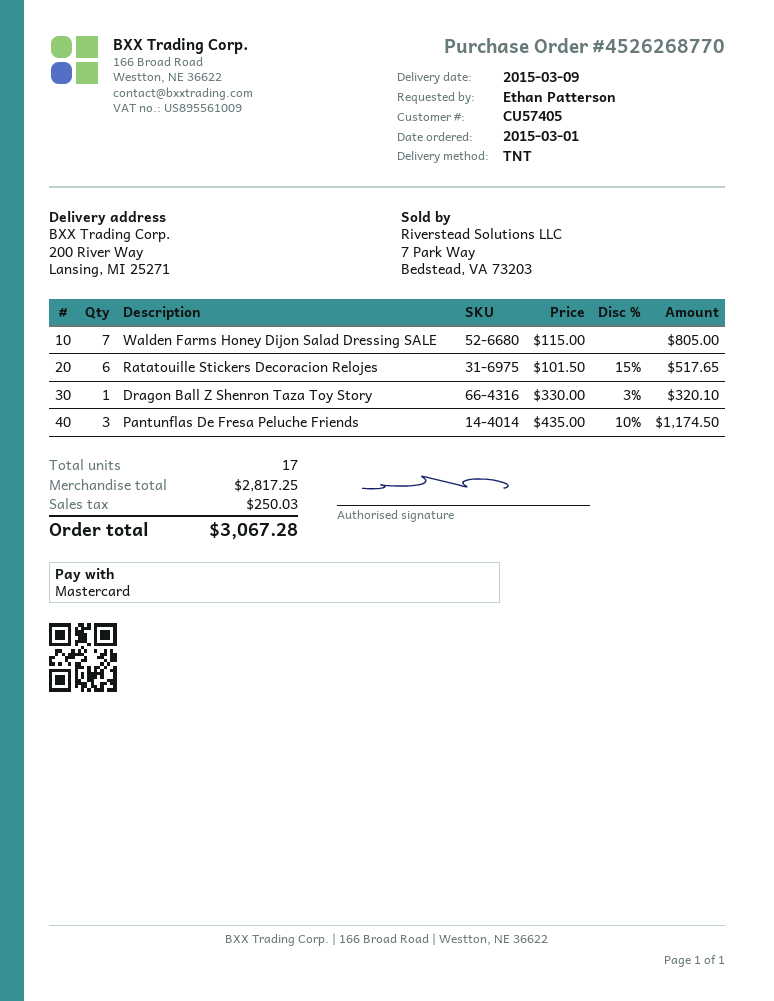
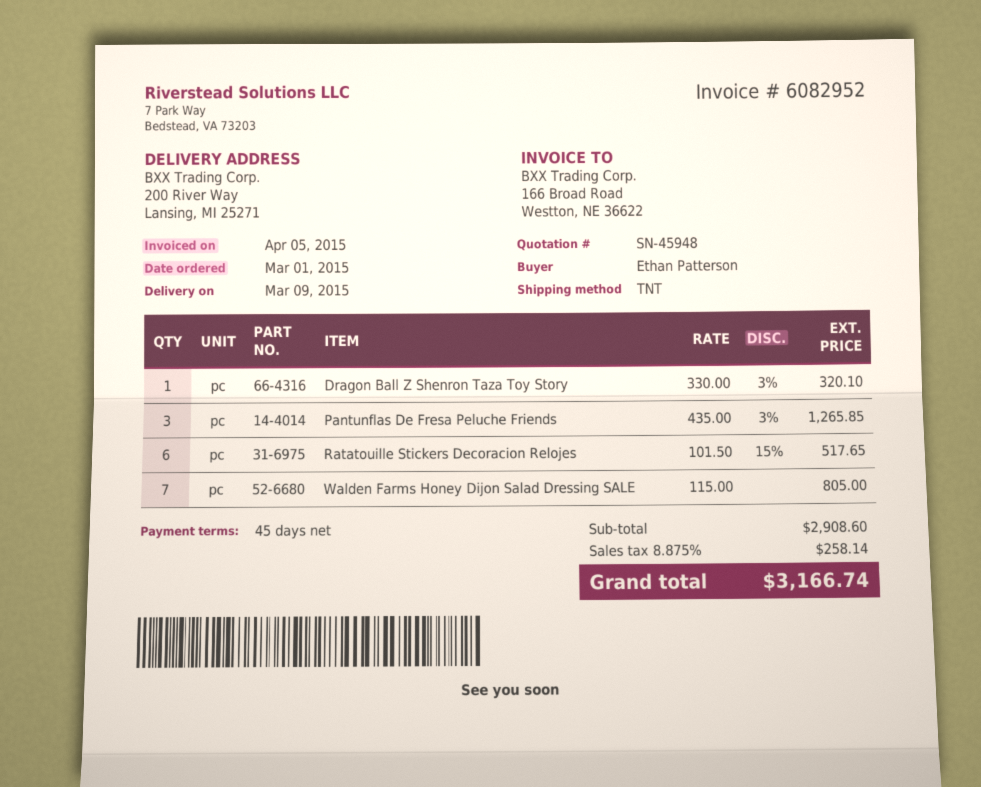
Pantunflas De Fresa Peluche Friends: 3 x 435.00 - 10% = 1174.50 -> 3 x 435.00 - 3% = 1265.85
subtotal: 2817.25 -> 2908.60
tax: 250.03 -> 258.14
total: 3067.28 -> 3166.74

